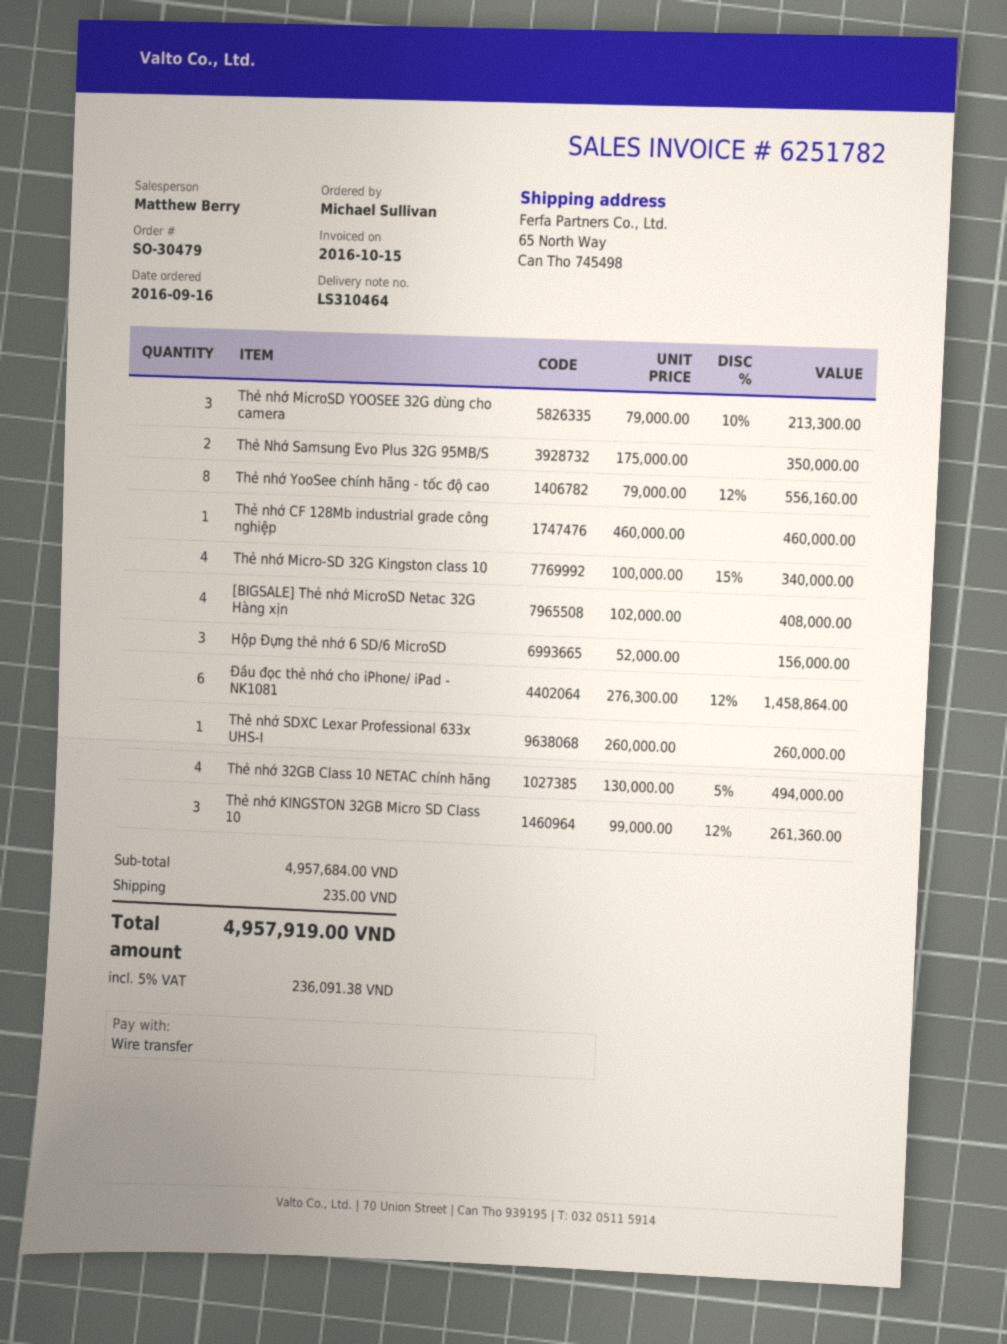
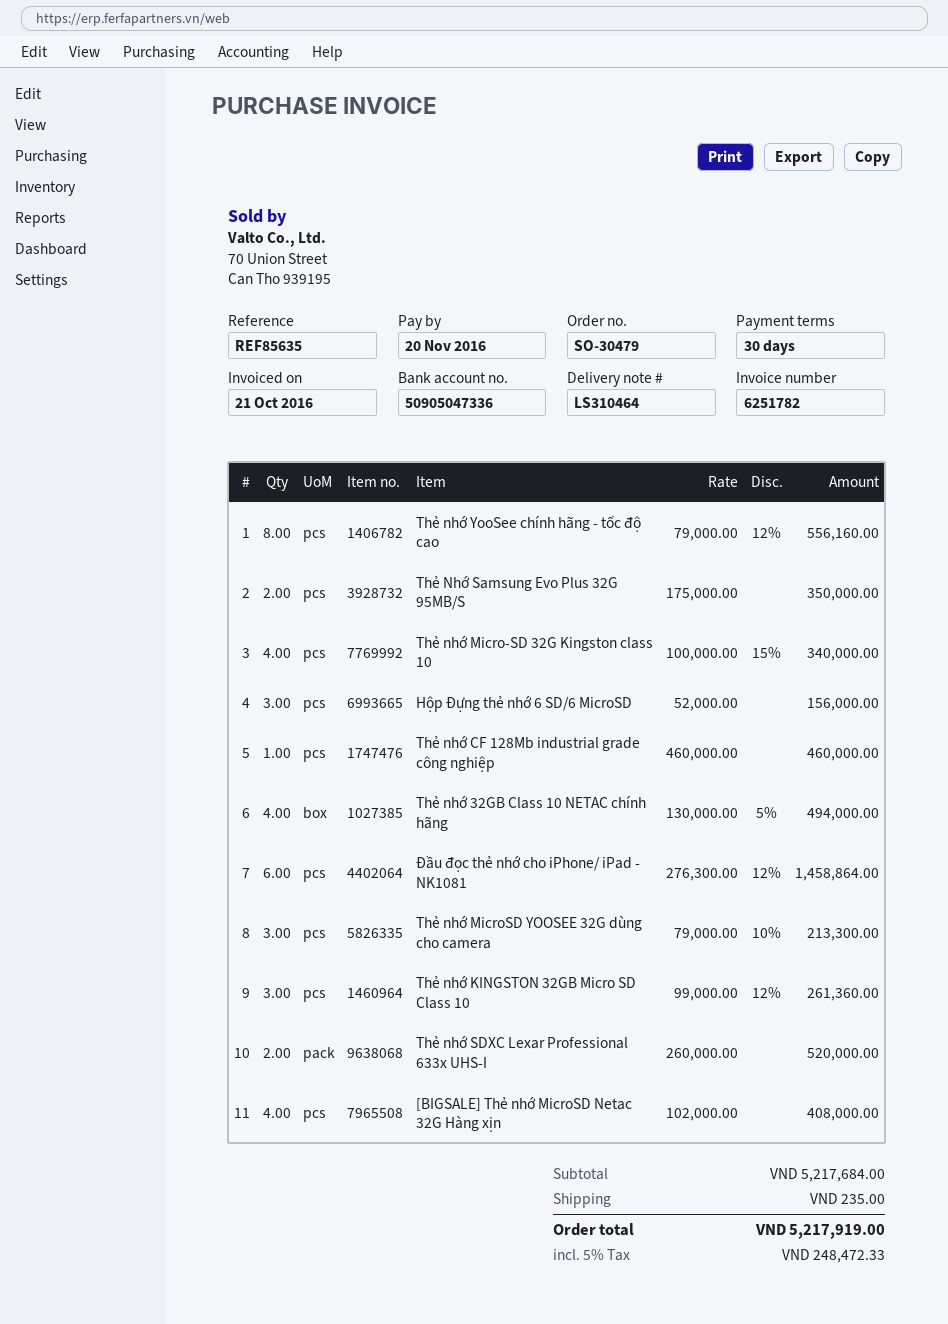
invoice date: 2016-10-15 -> 2016-10-21
Thẻ nhớ SDXC Lexar Professional 633x UHS-I: 1 x 260000.00 = 260000.00 -> 2 x 260000.00 = 520000.00
subtotal: 4957684.00 -> 5217684.00
tax: 5% = 236091.38 -> 5% = 248472.33
total: 4957919.00 -> 5217919.00

